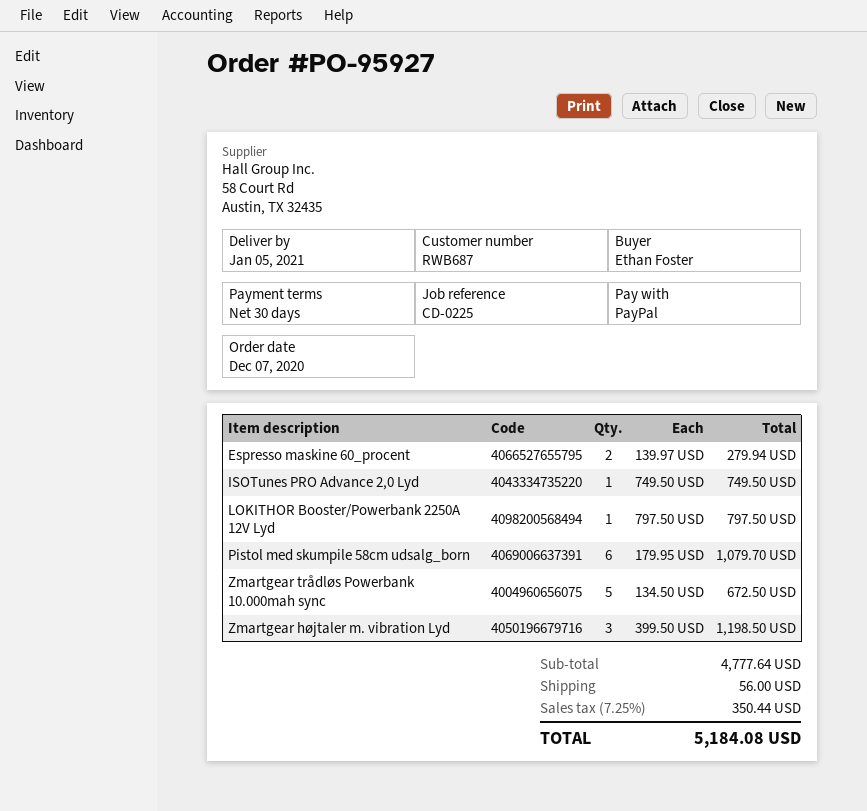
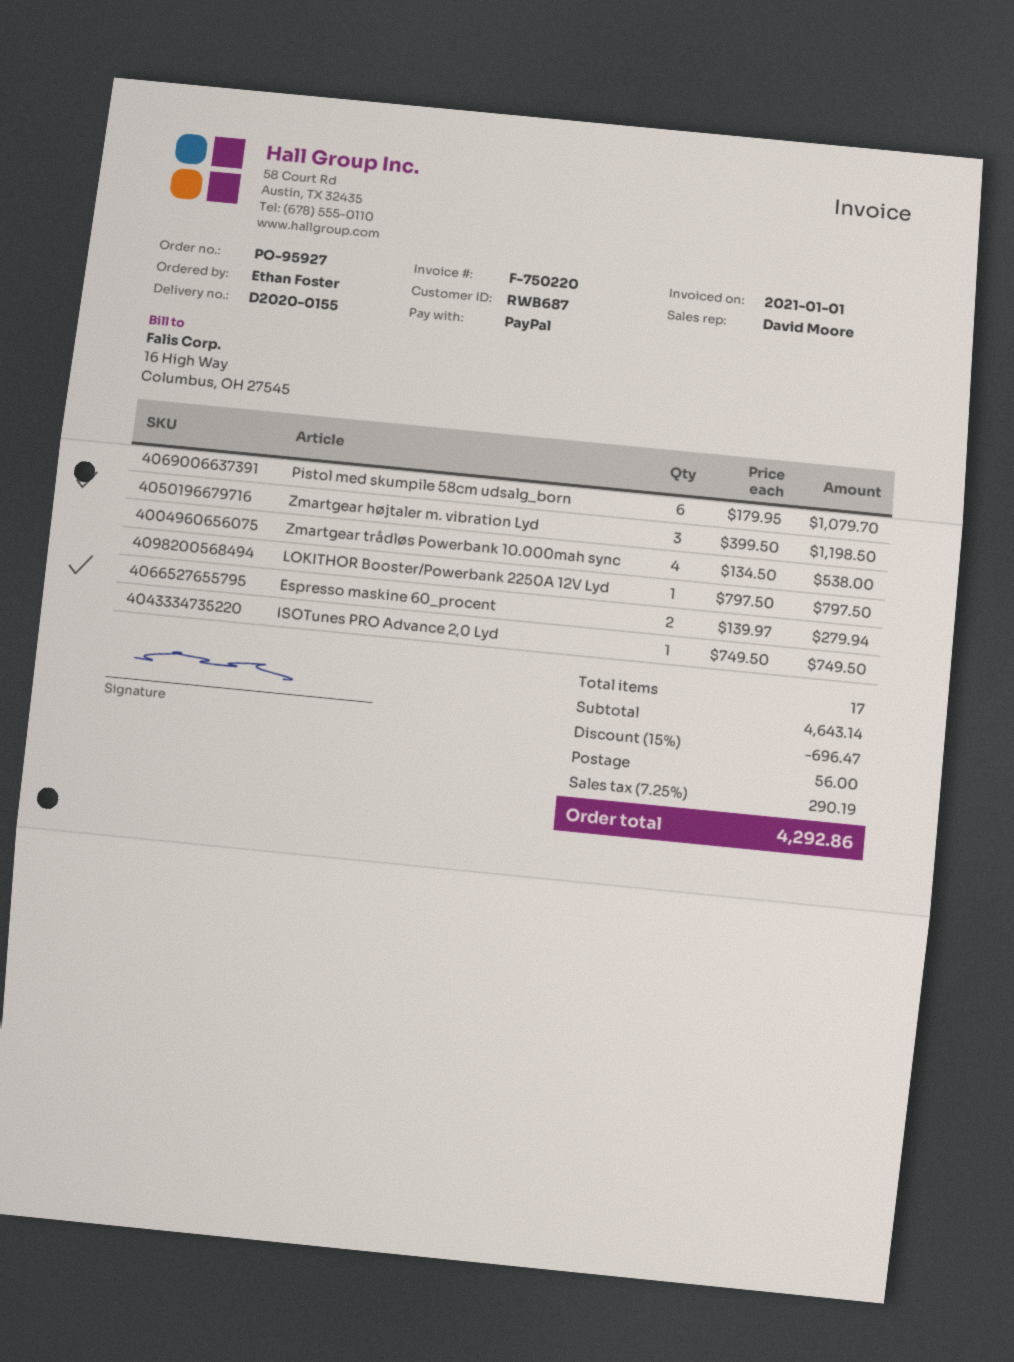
Zmartgear trådløs Powerbank 10.000mah sync: 5 x 134.50 = 672.50 -> 4 x 134.50 = 538.00
subtotal: 4777.64 -> 4643.14
discount: none -> 15% = 696.47
tax: 7.25% = 350.44 -> 7.25% = 290.19
total: 5184.08 -> 4292.86

